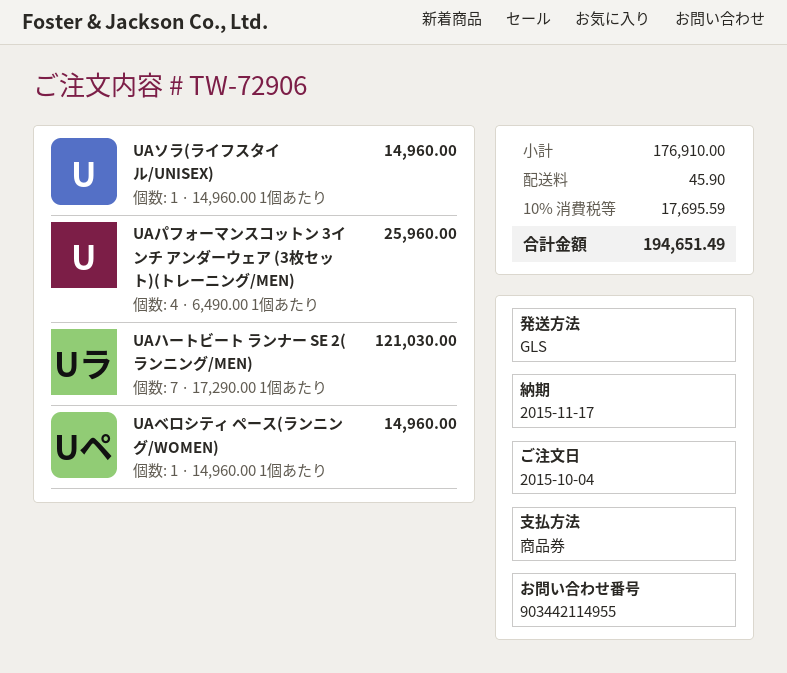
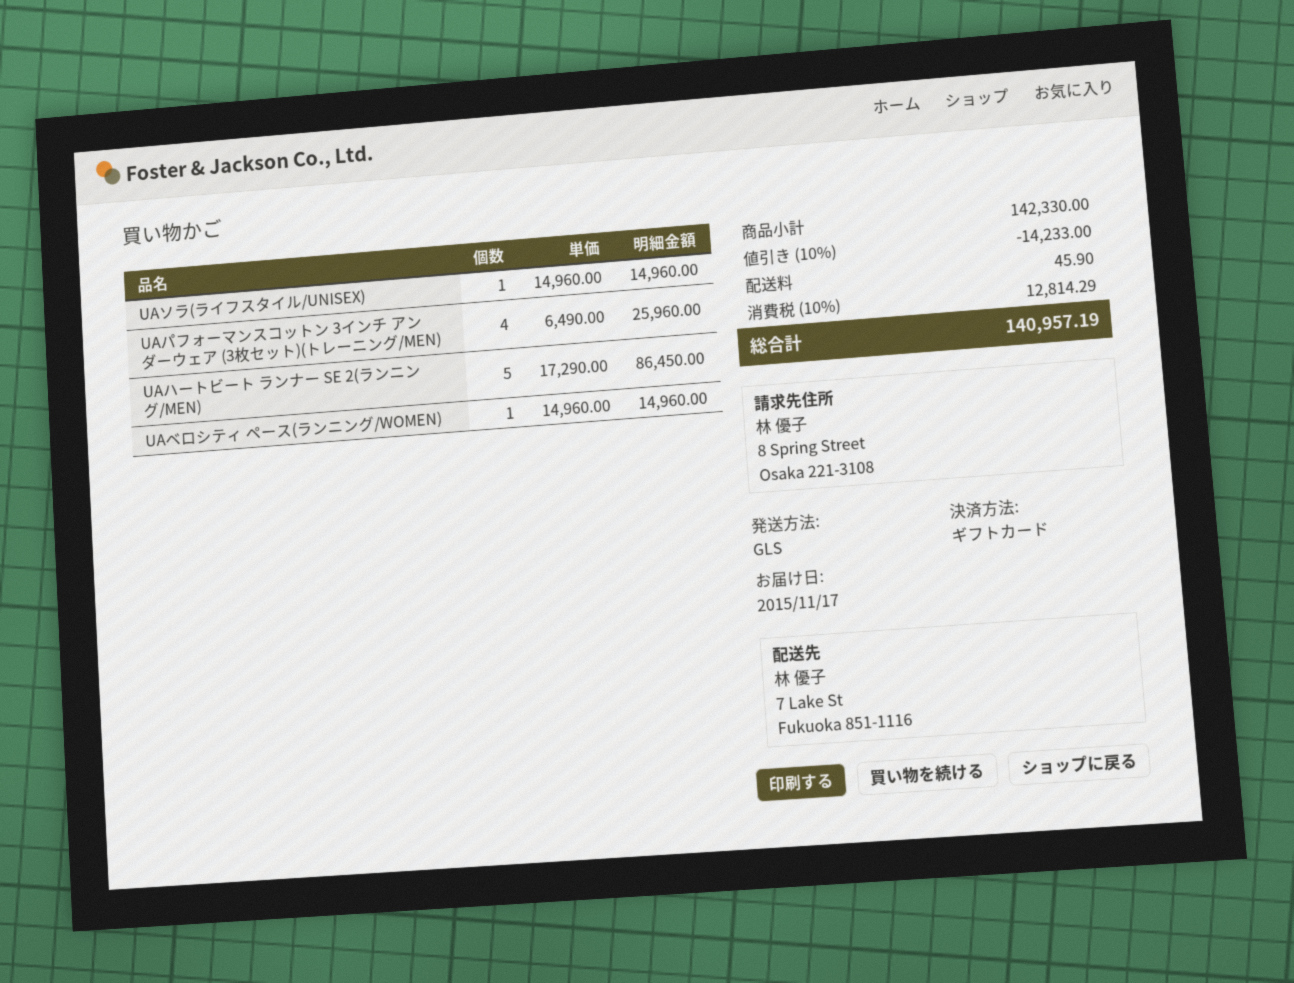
UAハートビート ランナー SE 2(ランニング/MEN): 7 x 17290.00 = 121030.00 -> 5 x 17290.00 = 86450.00
subtotal: 176910.00 -> 142330.00
discount: none -> 10% = 14233.00
tax: 10% = 17695.59 -> 10% = 12814.29
total: 194651.49 -> 140957.19

